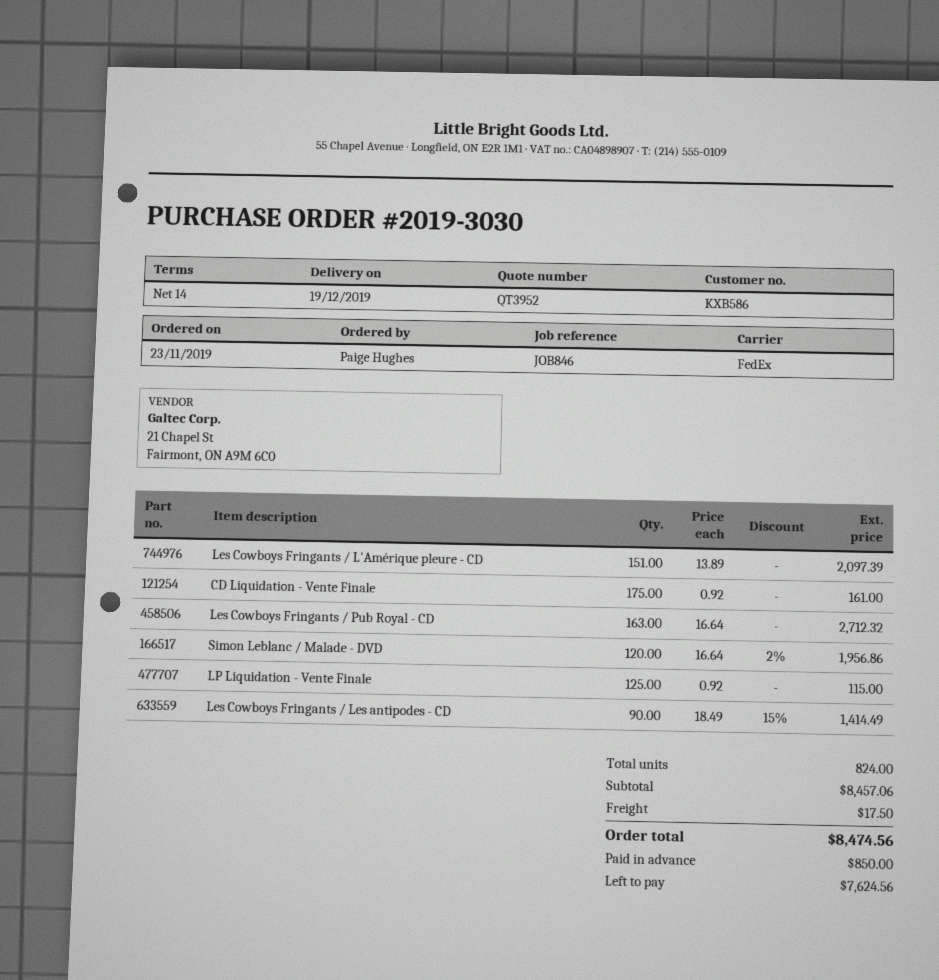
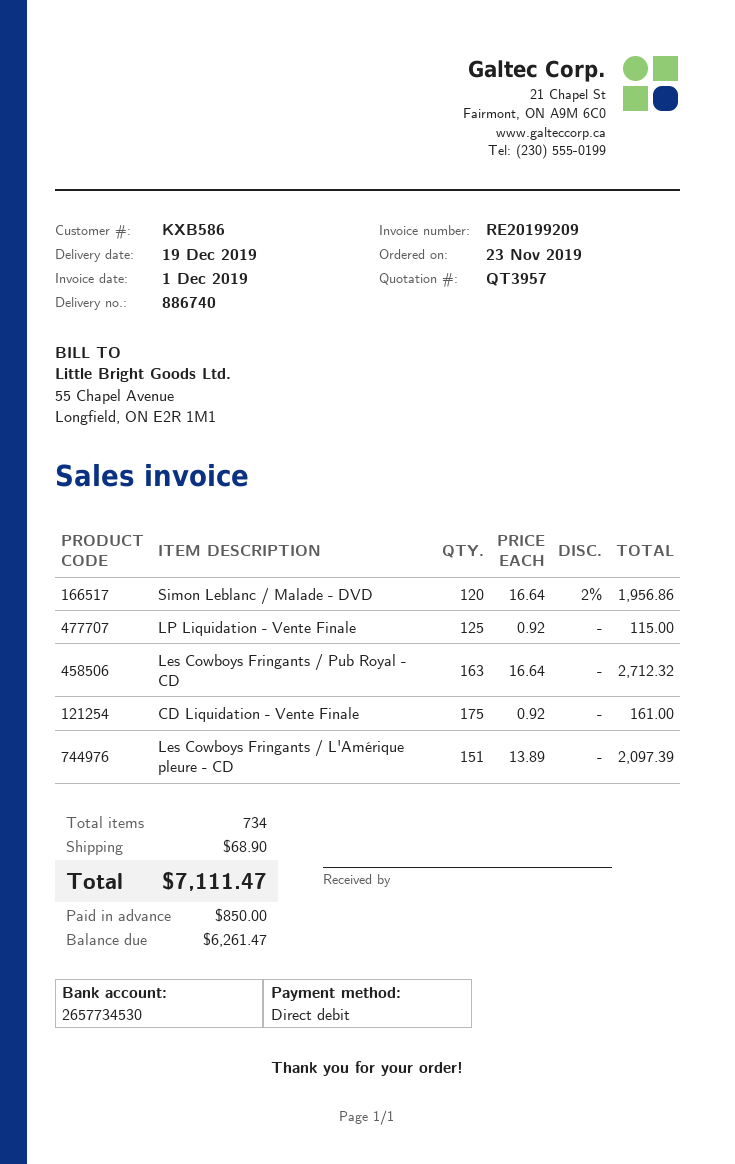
quote number: QT3952 -> QT3957
Les Cowboys Fringants / Les antipodes - CD: 90 x 18.49 - 15% = 1414.49 -> none
total quantity: 824 -> 734
shipping: 17.50 -> 68.90
total: 8474.56 -> 7111.47
balance: 7624.56 -> 6261.47

